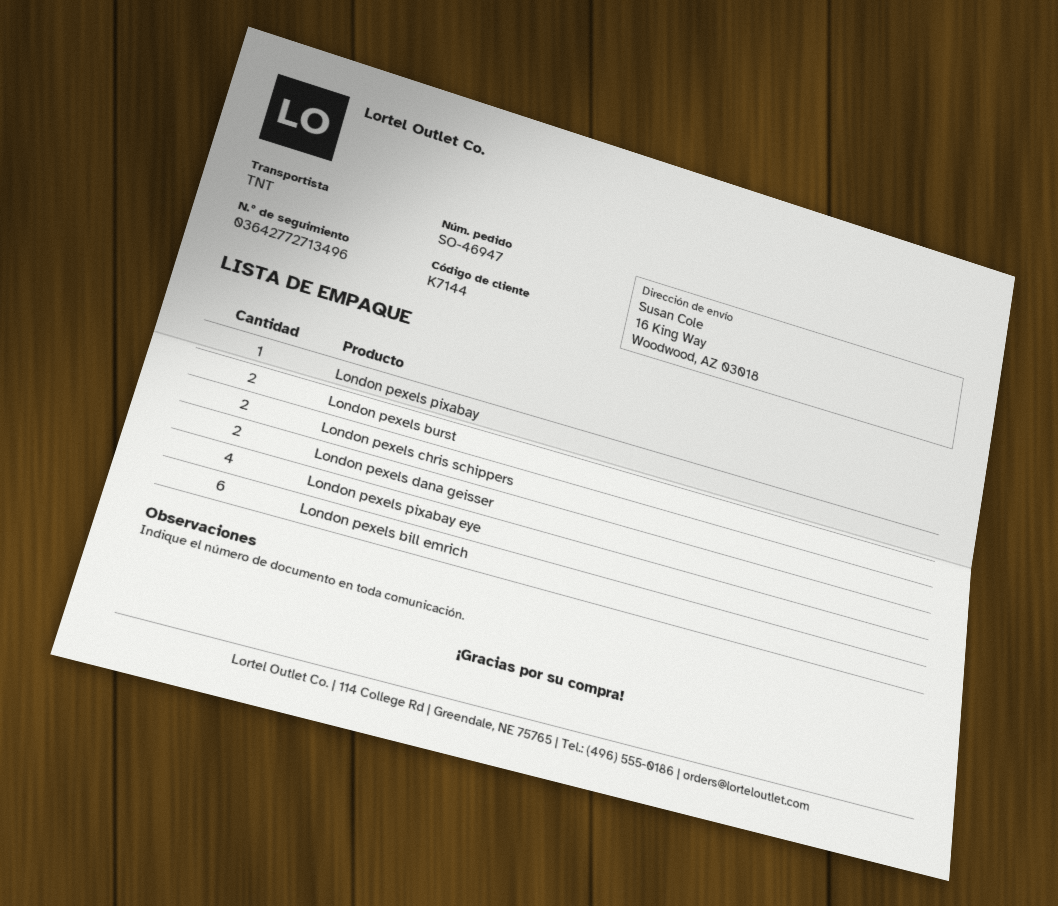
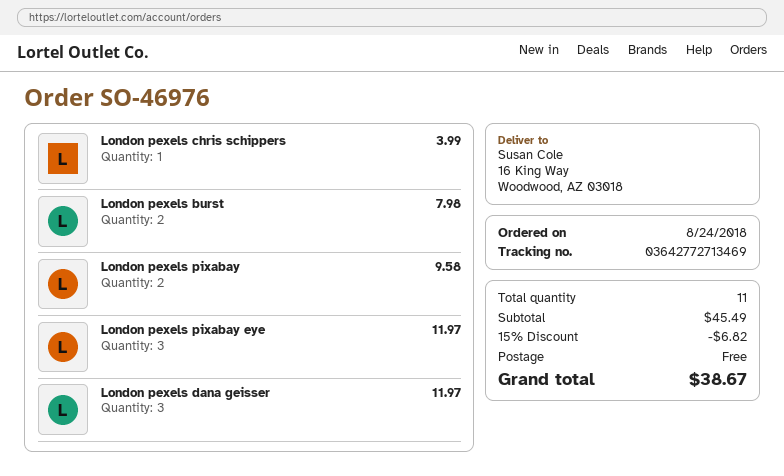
order number: SO-46947 -> SO-46976
tracking number: 03642772713496 -> 03642772713469
London pexels pixabay: 1 -> 2
London pexels chris schippers: 2 -> 1
London pexels dana geisser: 2 -> 3
London pexels pixabay eye: 4 -> 3
London pexels bill emrich: 6 -> none

